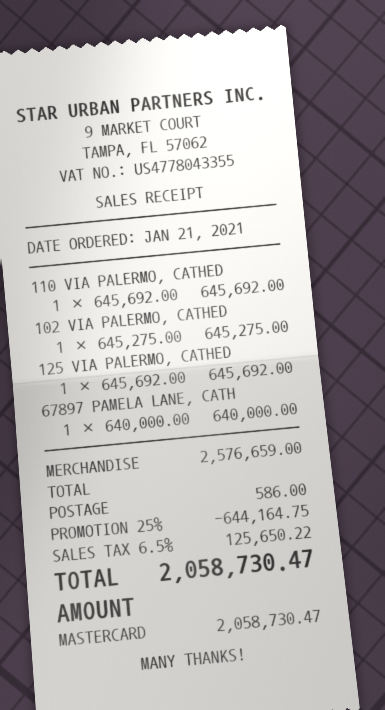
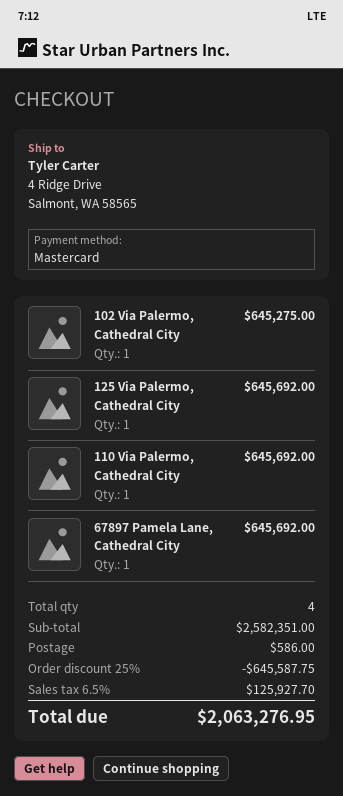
67897 PAMELA LANE, CATH: 1 for 640000.00 -> 1 for 645692.00
subtotal: 2576659.00 -> 2582351.00
discount: 25% = 644164.75 -> 25% = 645587.75
tax: 6.5% = 125650.22 -> 6.5% = 125927.70
total: 2058730.47 -> 2063276.95

